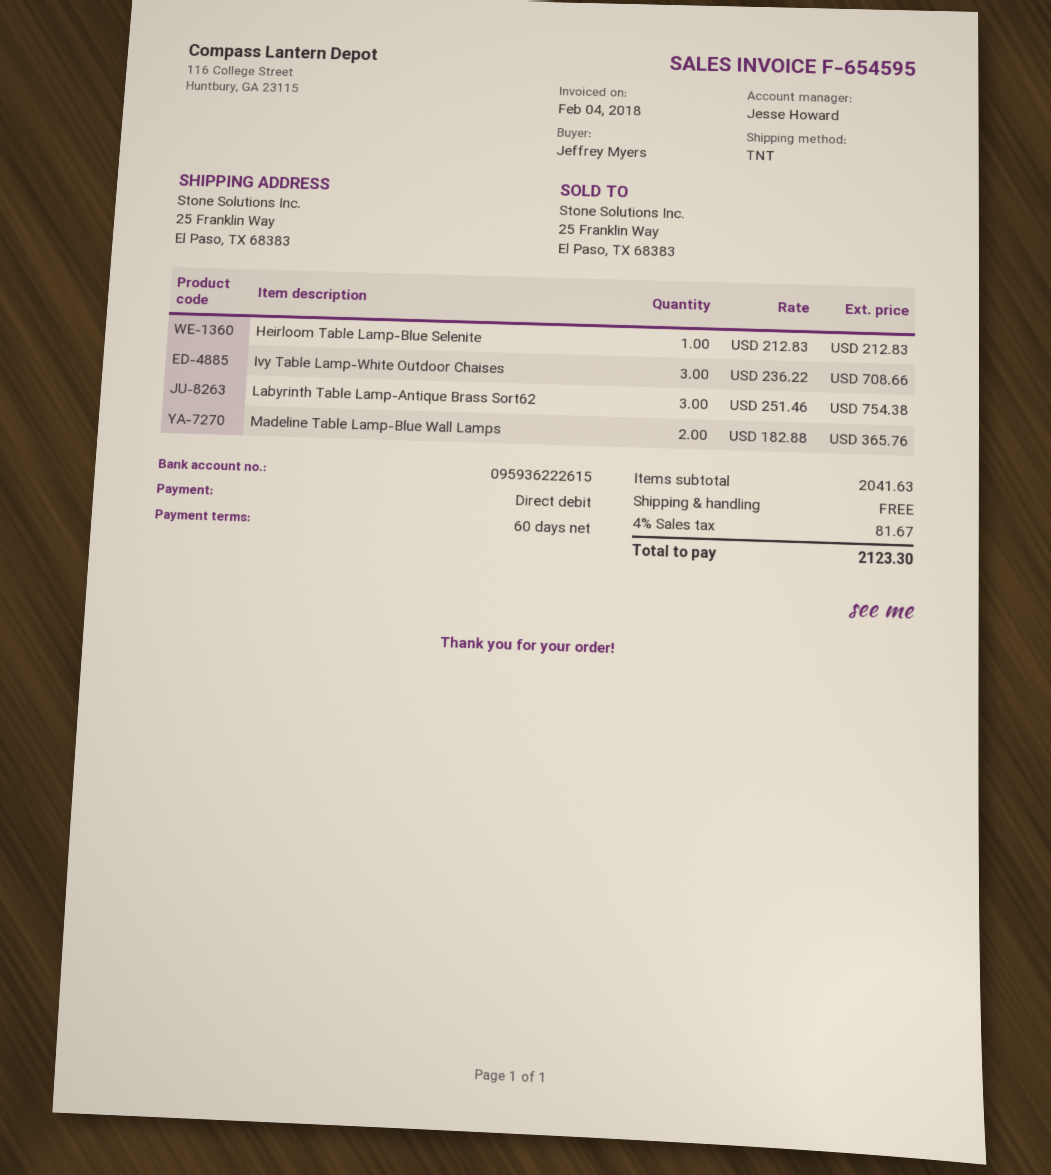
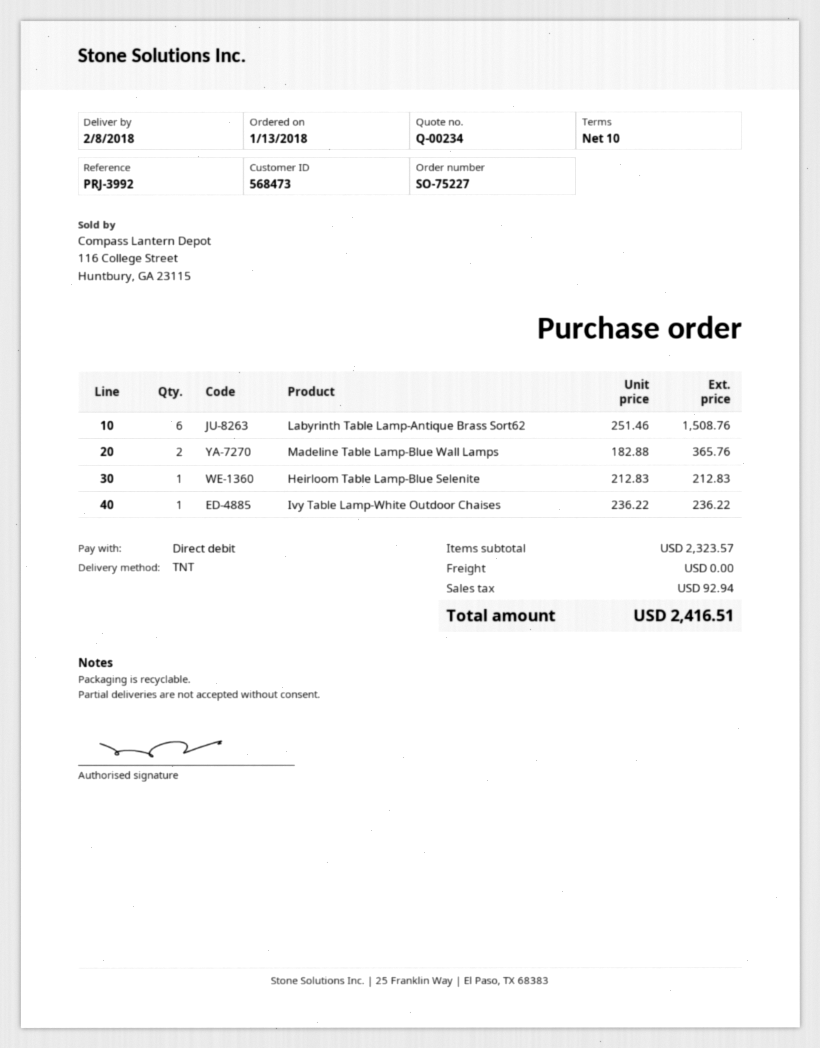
payment terms: 60 days -> 10 days
Ivy Table Lamp-White Outdoor Chaises: 3 x 236.22 = 708.66 -> 1 x 236.22 = 236.22
Labyrinth Table Lamp-Antique Brass Sort62: 3 x 251.46 = 754.38 -> 6 x 251.46 = 1508.76
subtotal: 2041.63 -> 2323.57
tax: 81.67 -> 92.94
total: 2123.30 -> 2416.51

